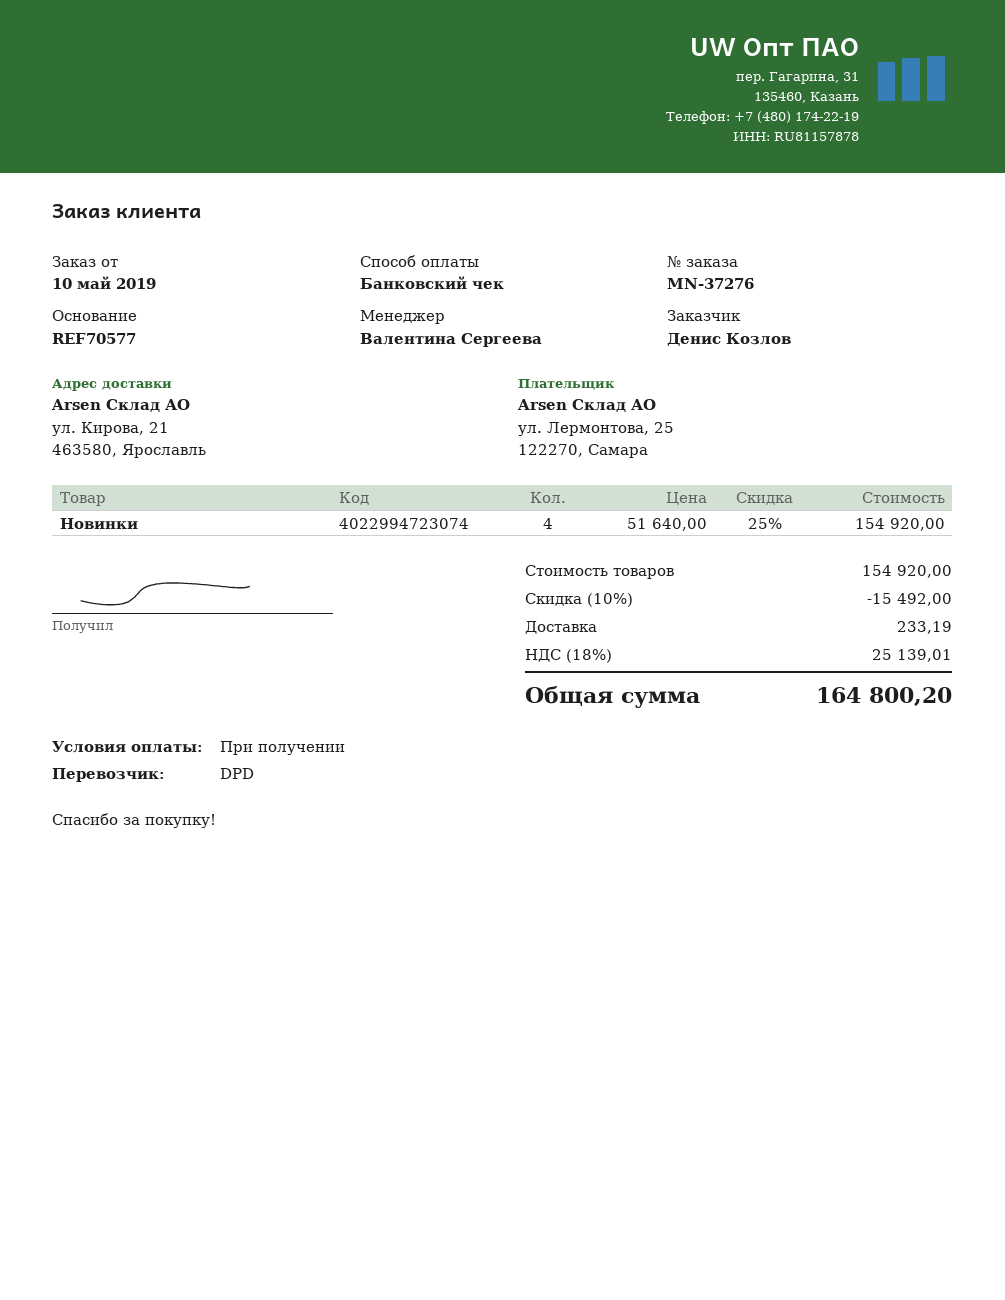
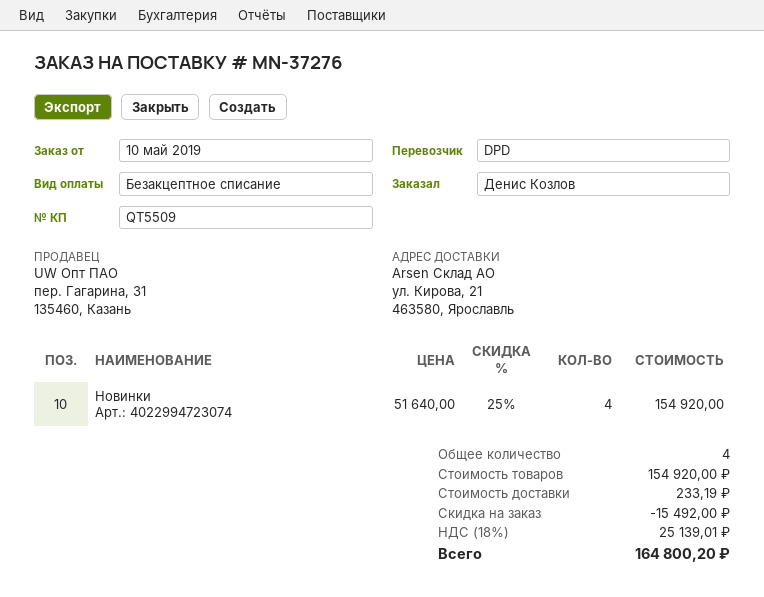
payment method: cheque -> direct debit

